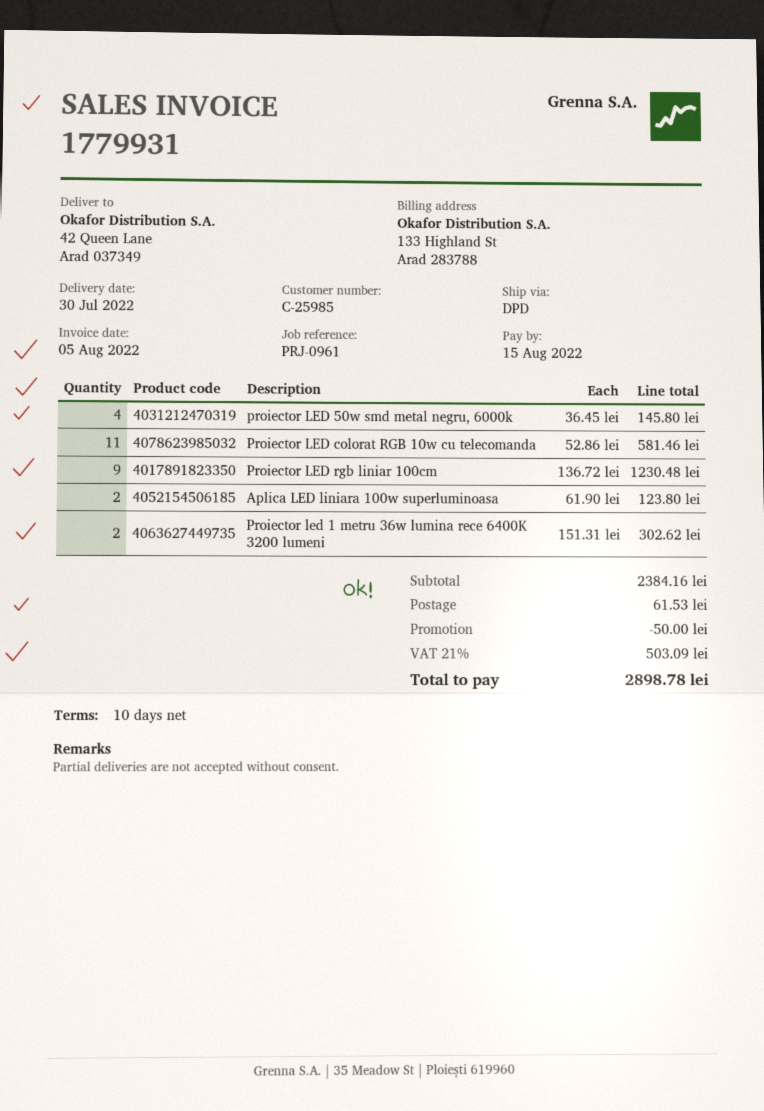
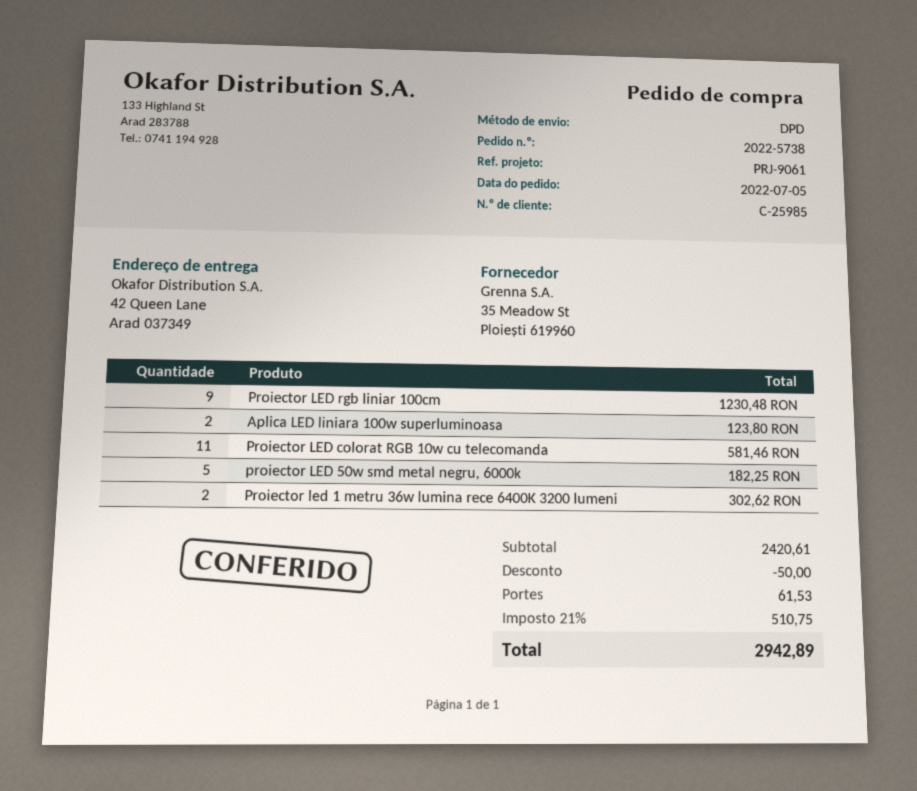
reference: PRJ-0961 -> PRJ-9061
proiector LED 50w smd metal negru, 6000k: 4 for 145.80 -> 5 for 182.25
subtotal: 2384.16 -> 2420.61
tax: 21% = 503.09 -> 21% = 510.75
total: 2898.78 -> 2942.89

